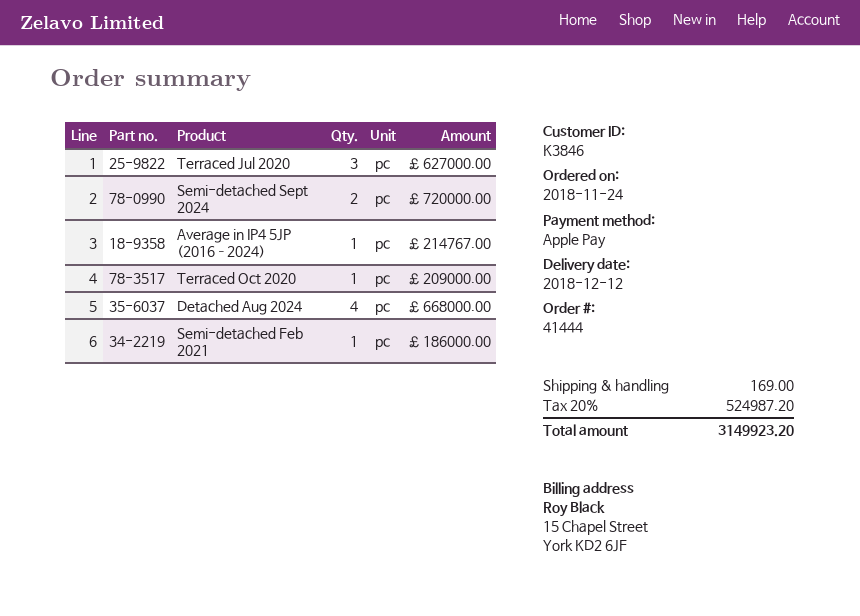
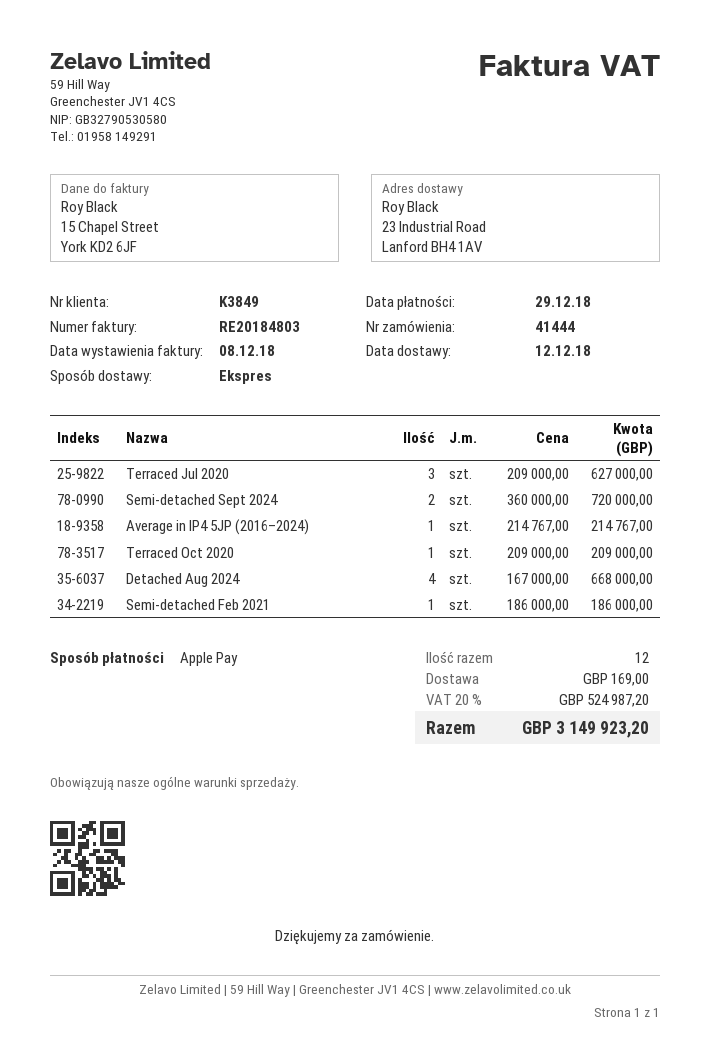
customer number: K3846 -> K3849

